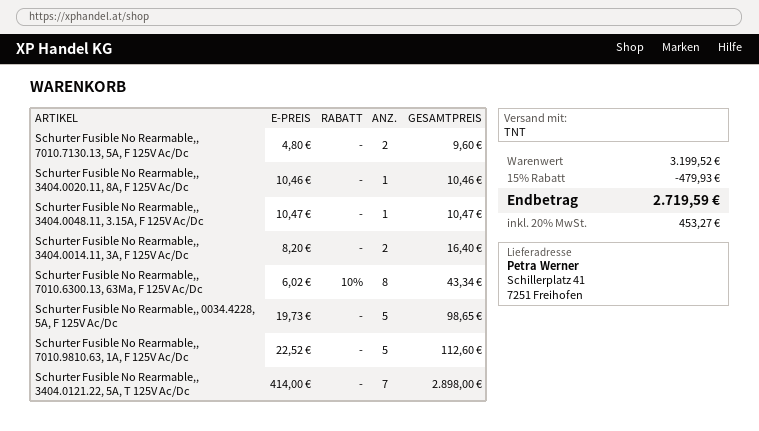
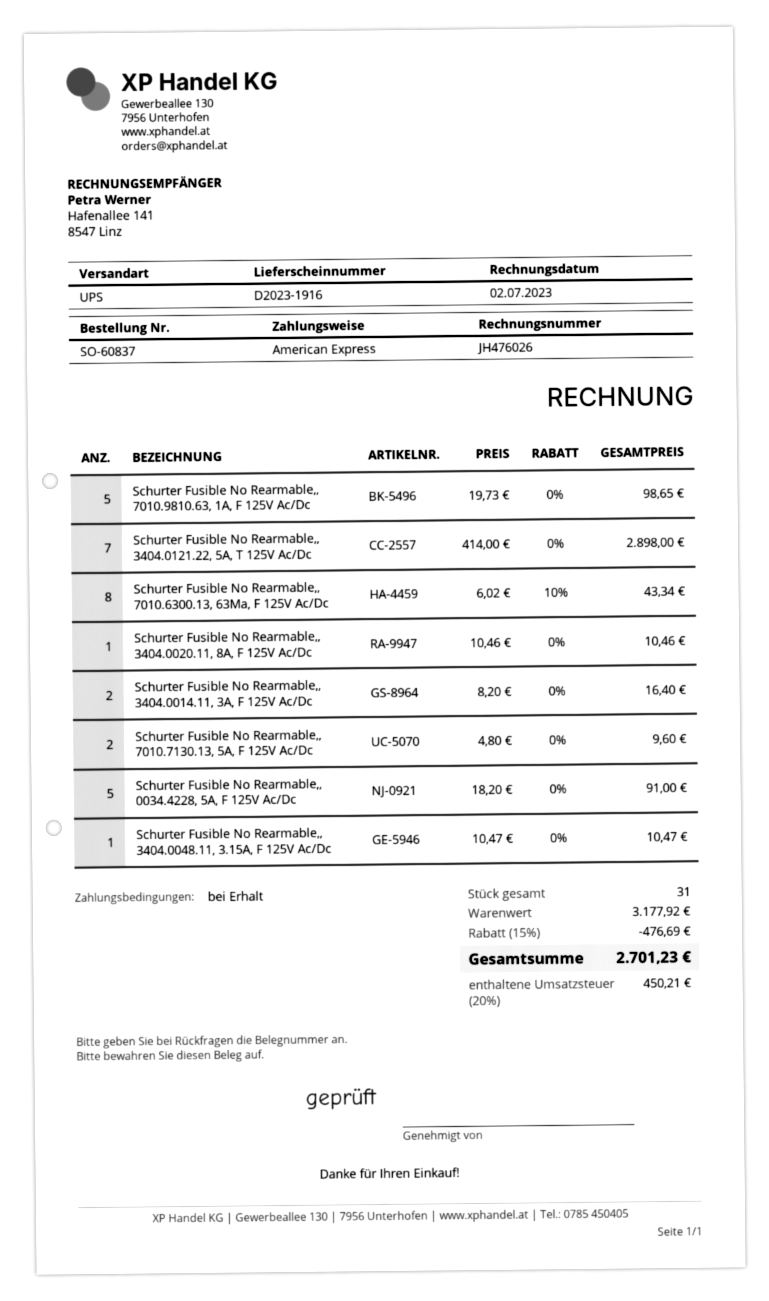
shipping method: TNT -> UPS
Schurter Fusible No Rearmable,, 0034.4228, 5A, F 125V Ac/Dc: 5 x 19.73 = 98.65 -> 5 x 18.20 = 91.00
Schurter Fusible No Rearmable,, 7010.9810.63, 1A, F 125V Ac/Dc: 5 x 22.52 = 112.60 -> 5 x 19.73 = 98.65
subtotal: 3199.52 -> 3177.92
discount: 15% = 479.93 -> 15% = 476.69
tax: 20% = 453.27 -> 20% = 450.21
total: 2719.59 -> 2701.23

